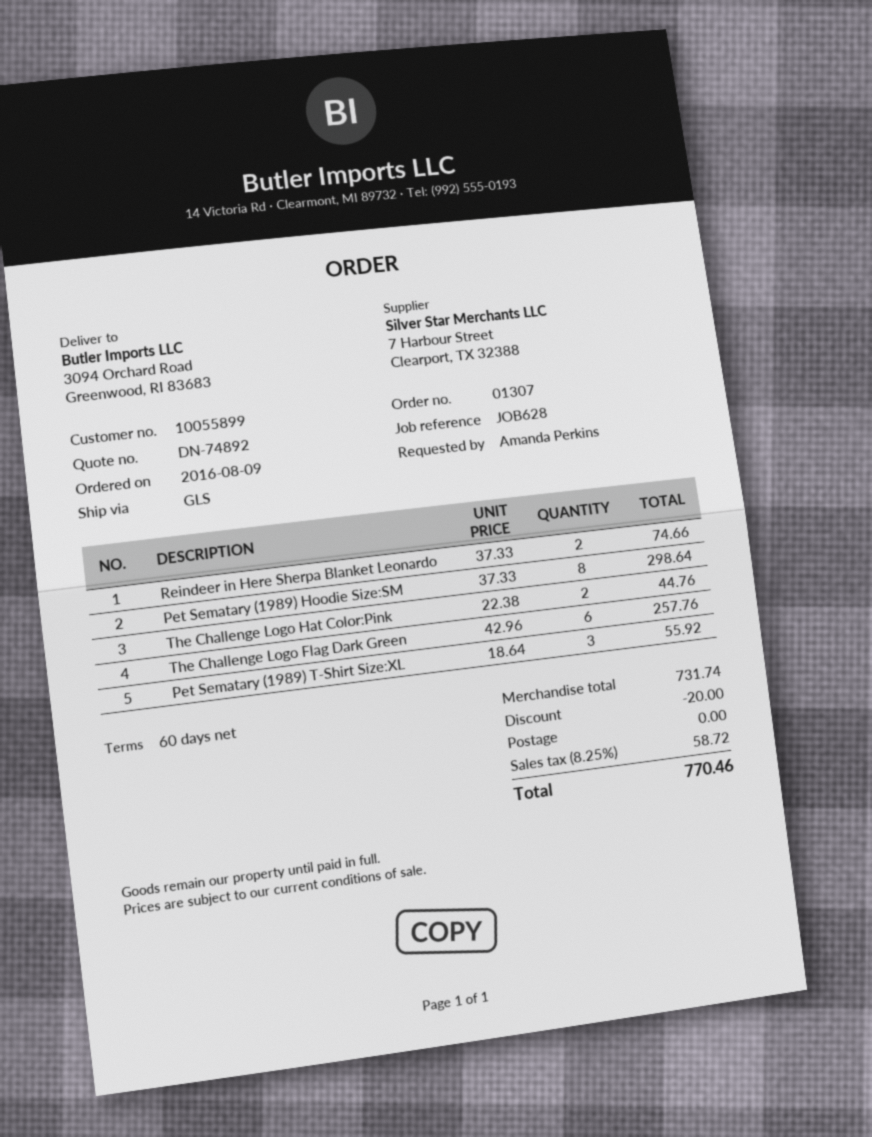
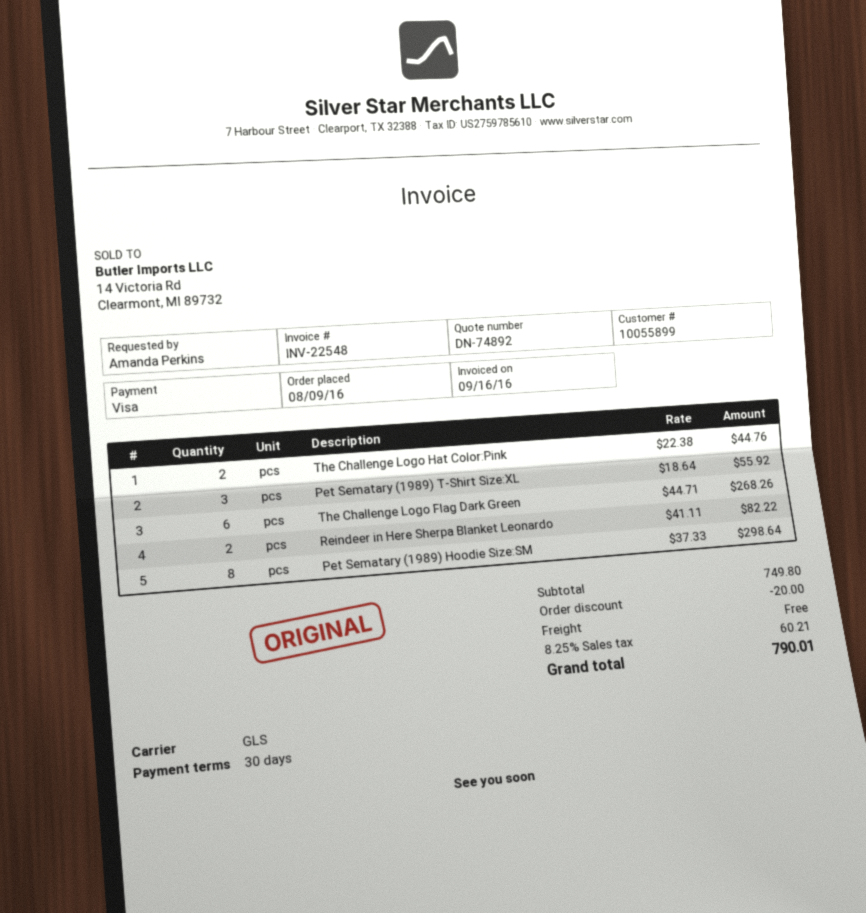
payment terms: 60 days -> 30 days
Reindeer in Here Sherpa Blanket Leonardo: 2 x 37.33 = 74.66 -> 2 x 41.11 = 82.22
The Challenge Logo Flag Dark Green: 6 x 42.96 = 257.76 -> 6 x 44.71 = 268.26
subtotal: 731.74 -> 749.80
tax: 8.25% = 58.72 -> 8.25% = 60.21
total: 770.46 -> 790.01

